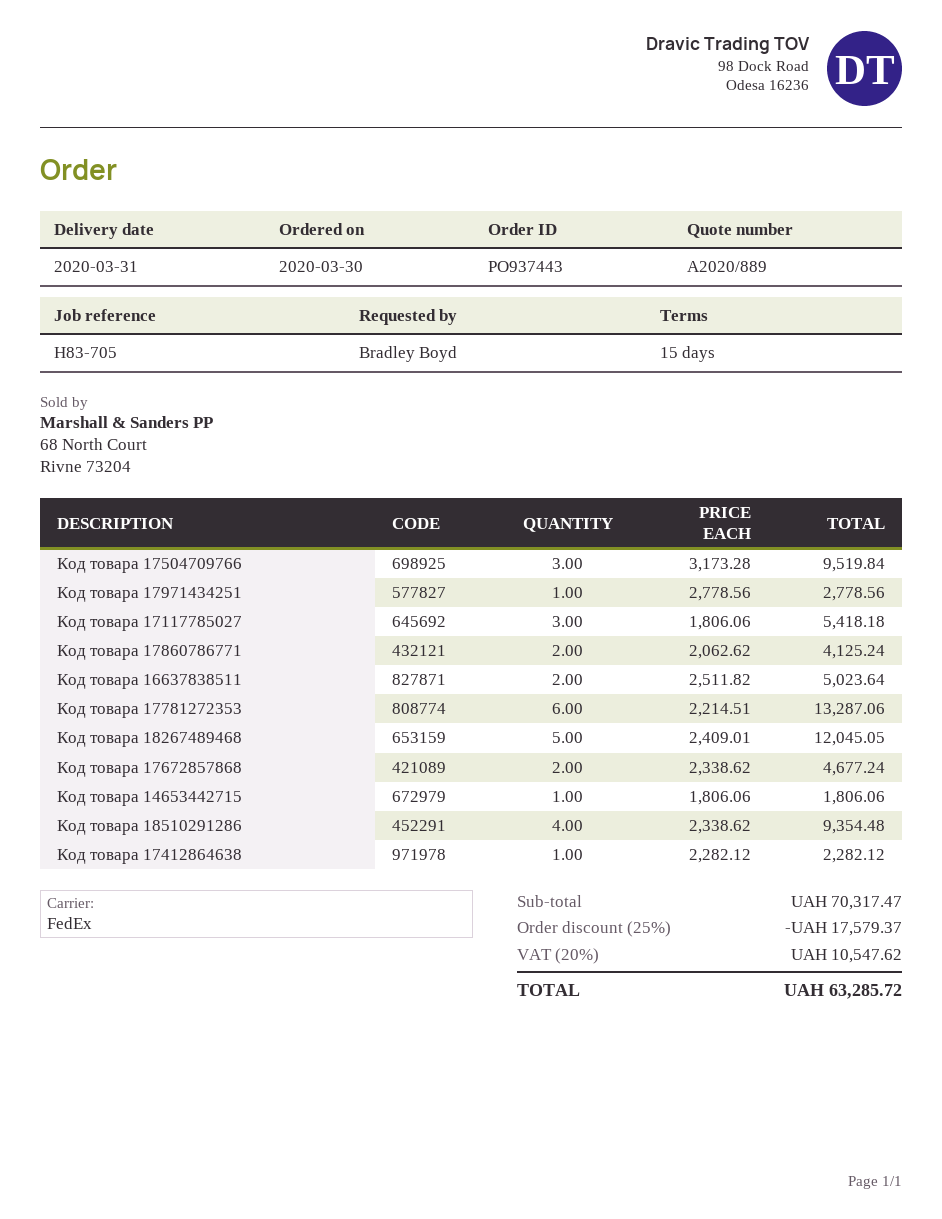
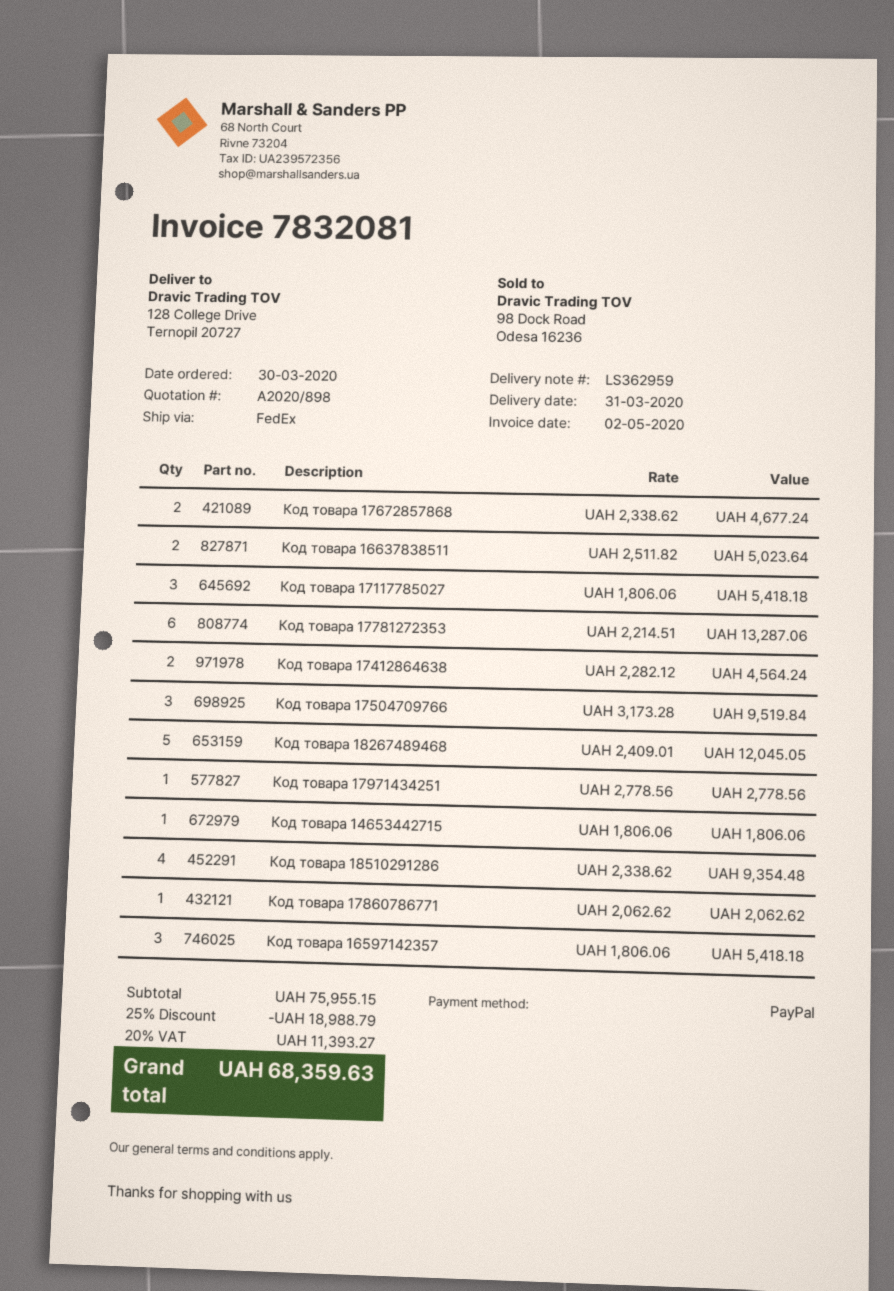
quote number: A2020/889 -> A2020/898
Код товара 17860786771: 2 x 2062.62 = 4125.24 -> 1 x 2062.62 = 2062.62
Код товара 17412864638: 1 x 2282.12 = 2282.12 -> 2 x 2282.12 = 4564.24
Код товара 16597142357: none -> 3 x 1806.06 = 5418.18
subtotal: 70317.47 -> 75955.15
discount: 25% = 17579.37 -> 25% = 18988.79
tax: 20% = 10547.62 -> 20% = 11393.27
total: 63285.72 -> 68359.63

